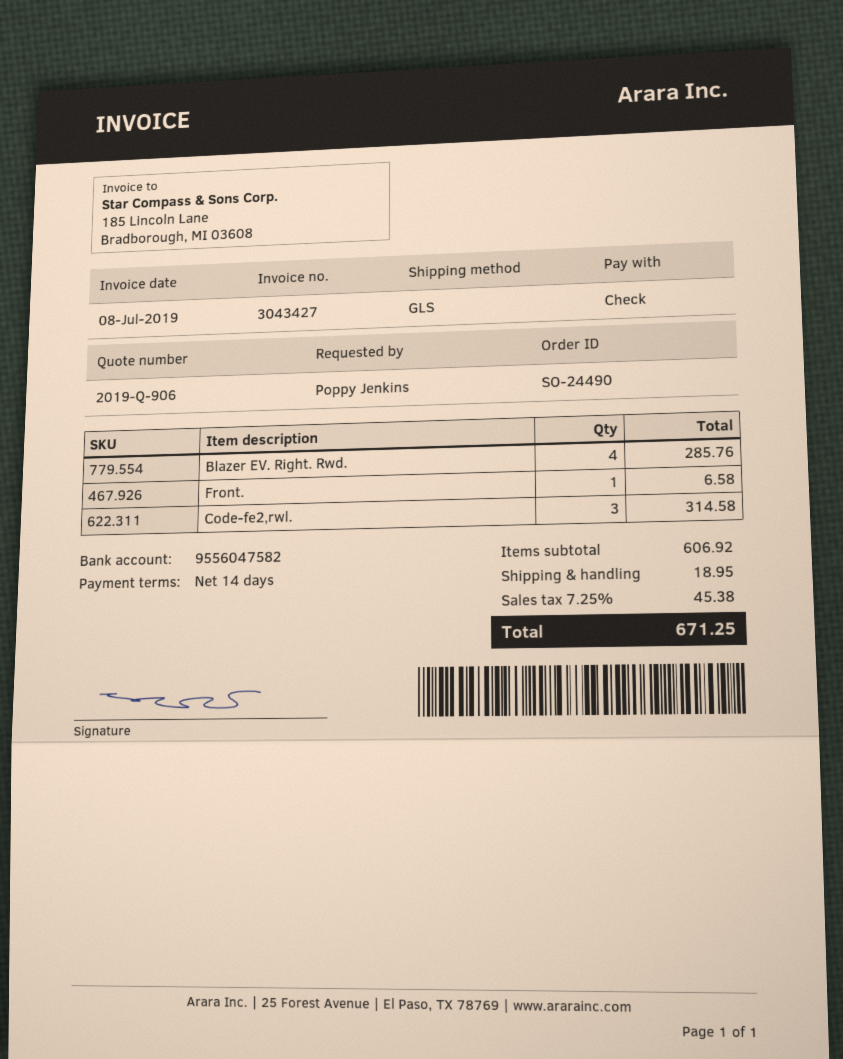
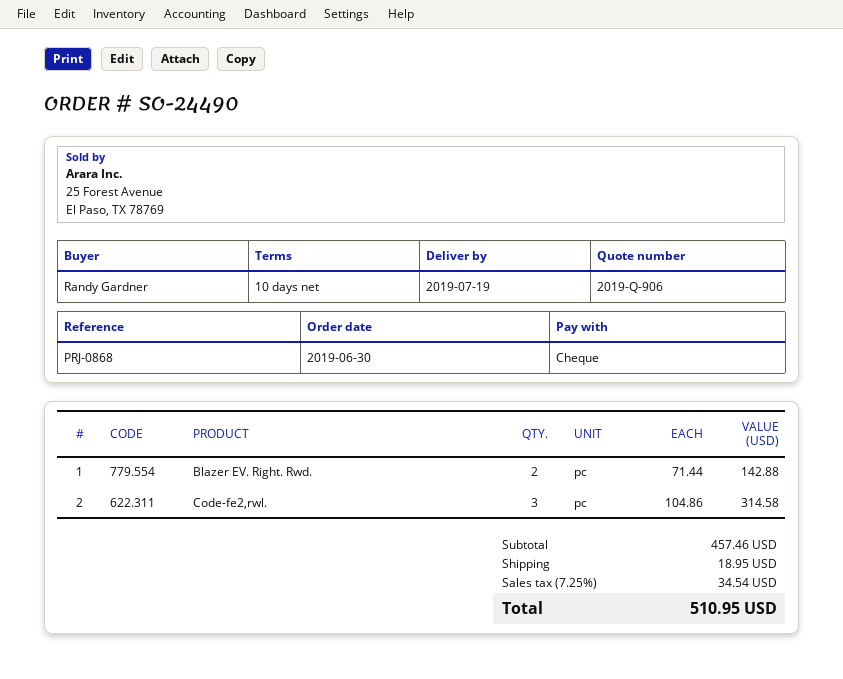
payment terms: 14 days -> 10 days
ordered by: Poppy Jenkins -> Randy Gardner
Blazer EV. Right. Rwd.: 4 for 285.76 -> 2 for 142.88
Front.: 1 for 6.58 -> none
subtotal: 606.92 -> 457.46
tax: 7.25% = 45.38 -> 7.25% = 34.54
total: 671.25 -> 510.95

